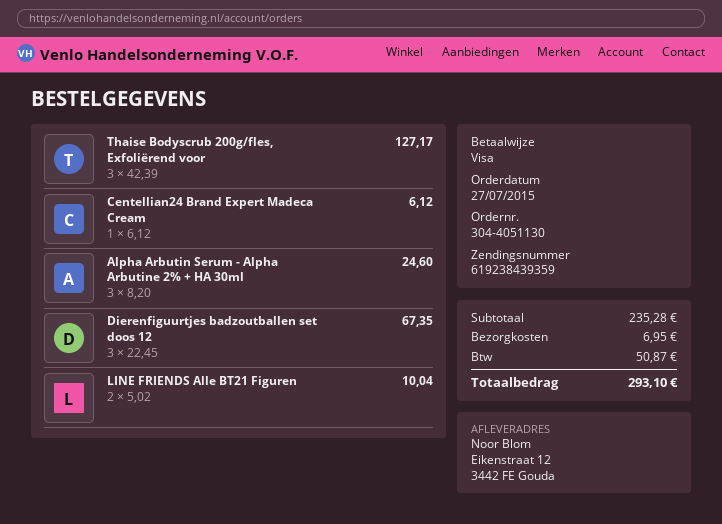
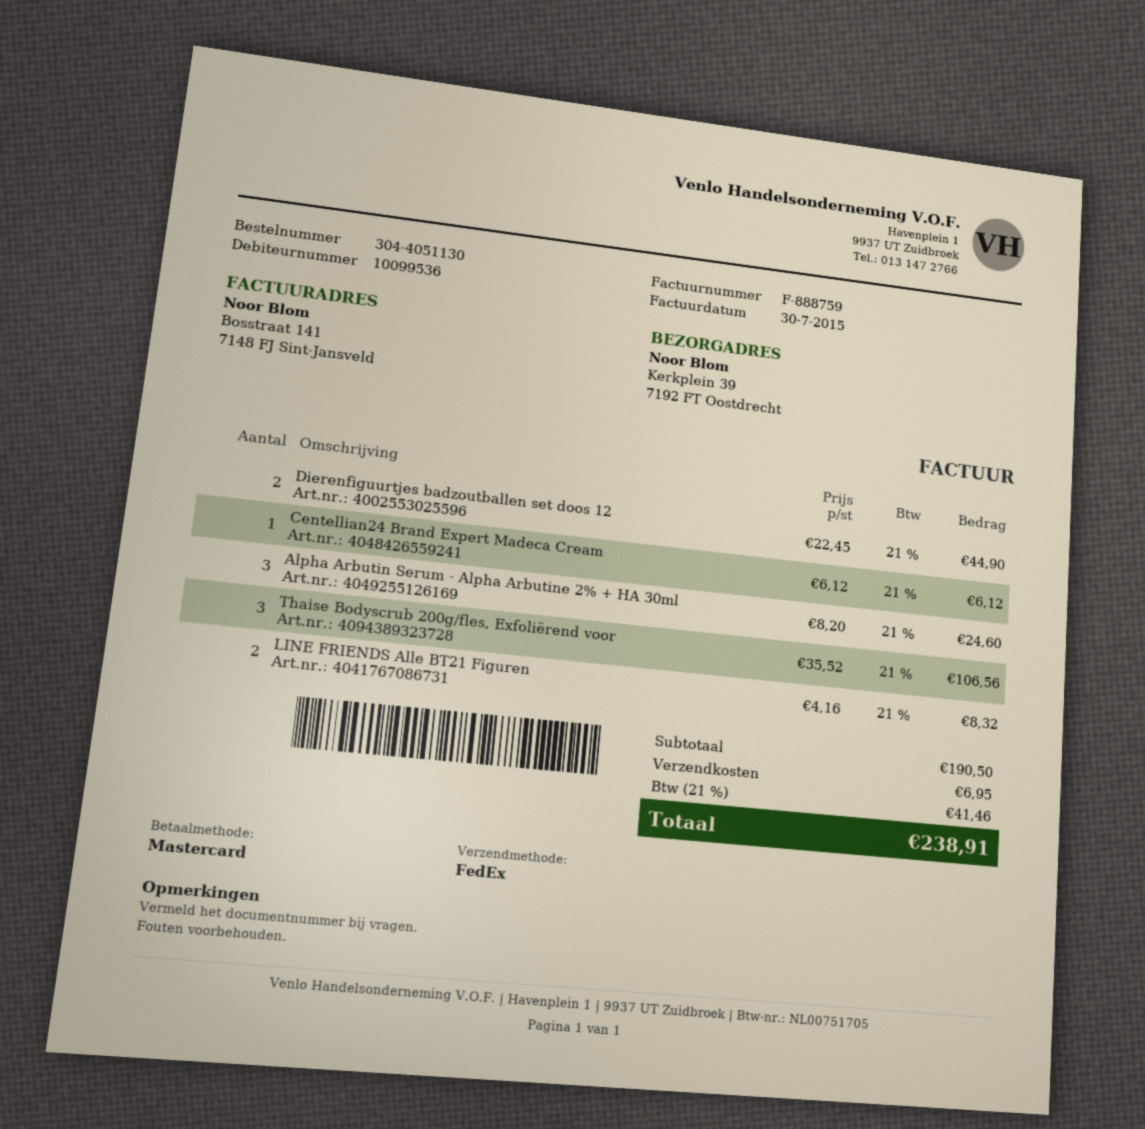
payment method: Visa -> Mastercard
ship to: Eikenstraat 12, 3442 FE Gouda -> Kerkplein 39, 7192 FT Oostdrecht
Thaise Bodyscrub 200g/fles, Exfoliërend voor: 3 x 42.39 = 127.17 -> 3 x 35.52 = 106.56
Dierenfiguurtjes badzoutballen set doos 12: 3 x 22.45 = 67.35 -> 2 x 22.45 = 44.90
LINE FRIENDS Alle BT21 Figuren: 2 x 5.02 = 10.04 -> 2 x 4.16 = 8.32
subtotal: 235.28 -> 190.50
tax: 50.87 -> 41.46
total: 293.10 -> 238.91

